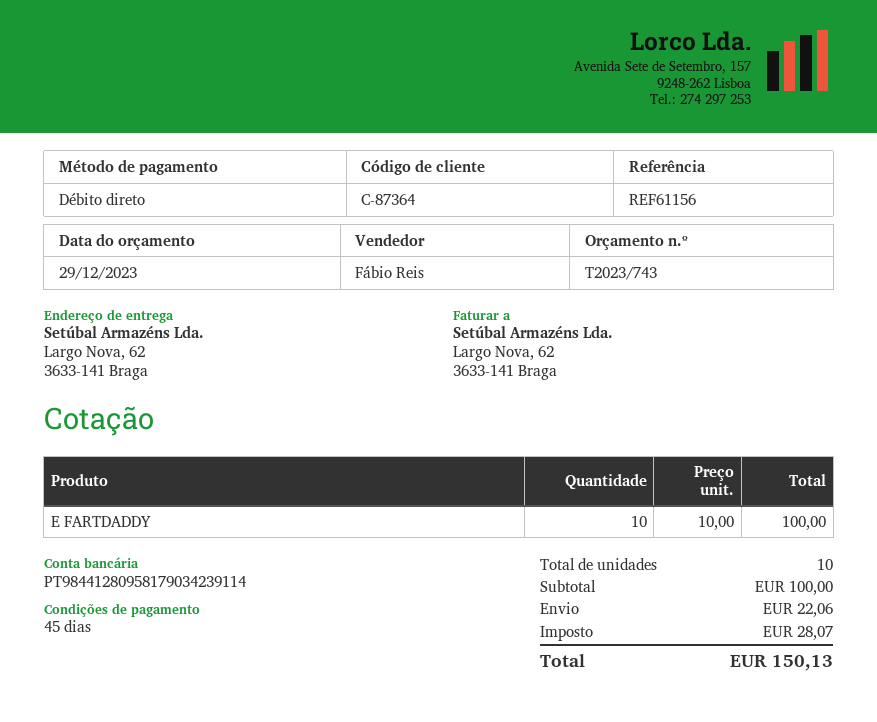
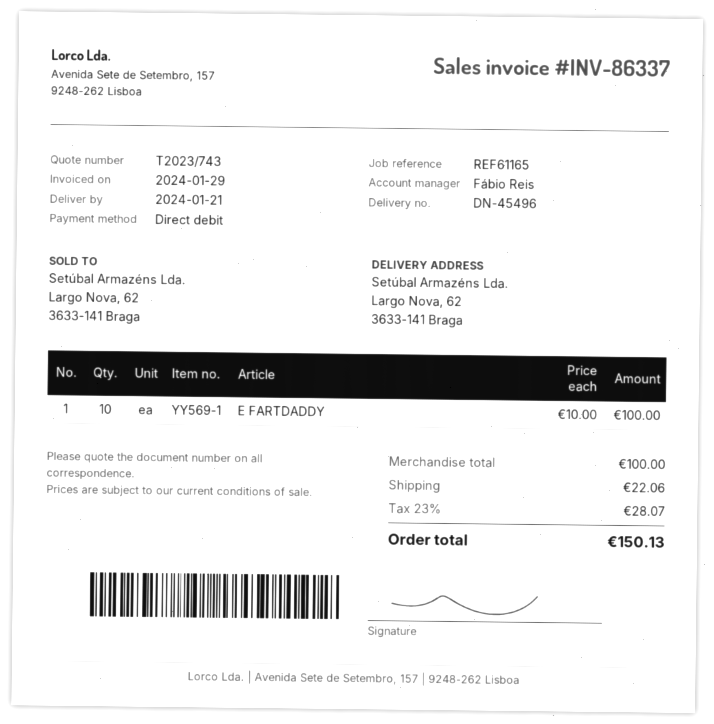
reference: REF61156 -> REF61165

